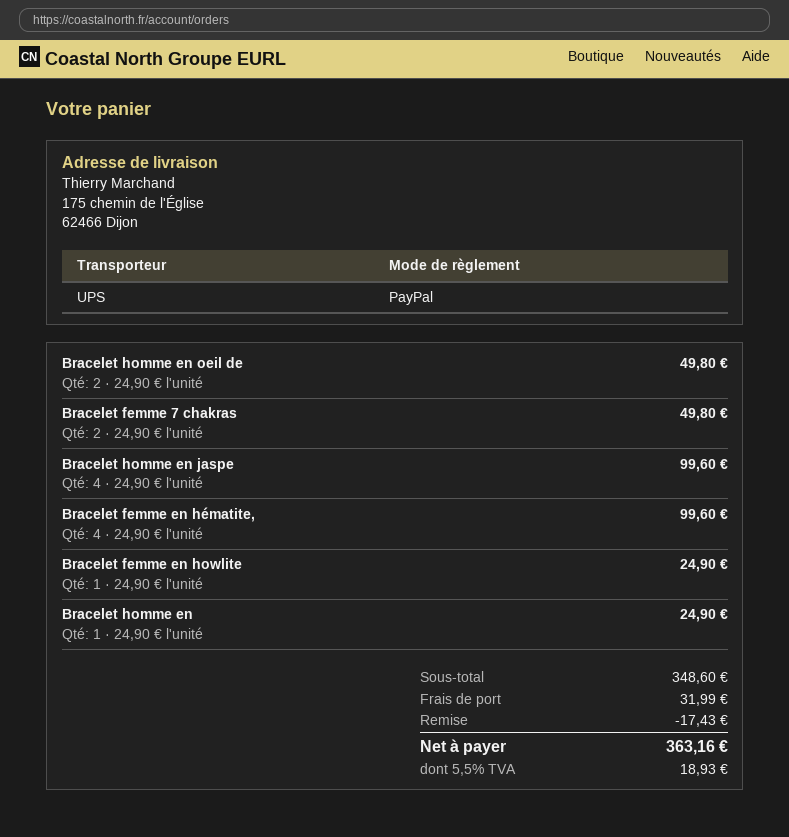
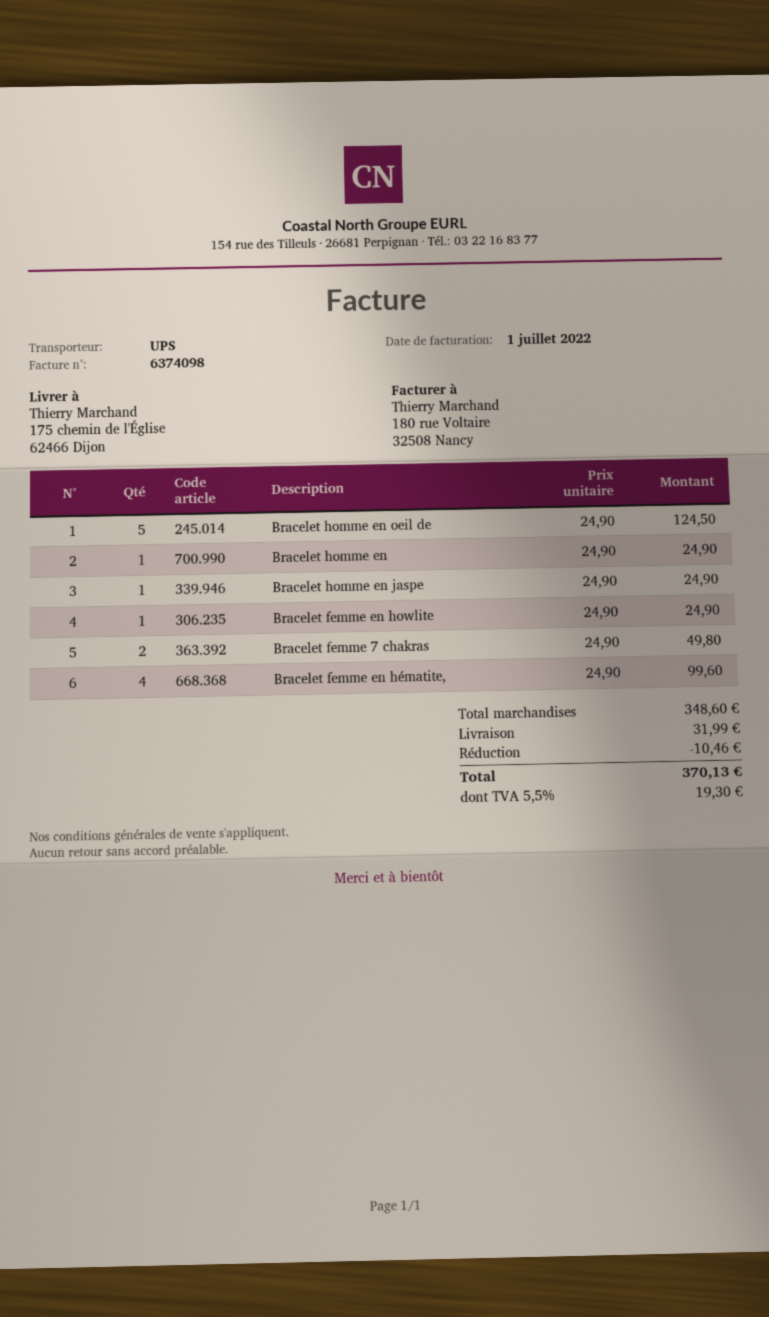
Bracelet homme en oeil de: 2 x 24.90 = 49.80 -> 5 x 24.90 = 124.50
Bracelet homme en jaspe: 4 x 24.90 = 99.60 -> 1 x 24.90 = 24.90
discount: 17.43 -> 10.46
tax: 5.5% = 18.93 -> 5.5% = 19.30
total: 363.16 -> 370.13

